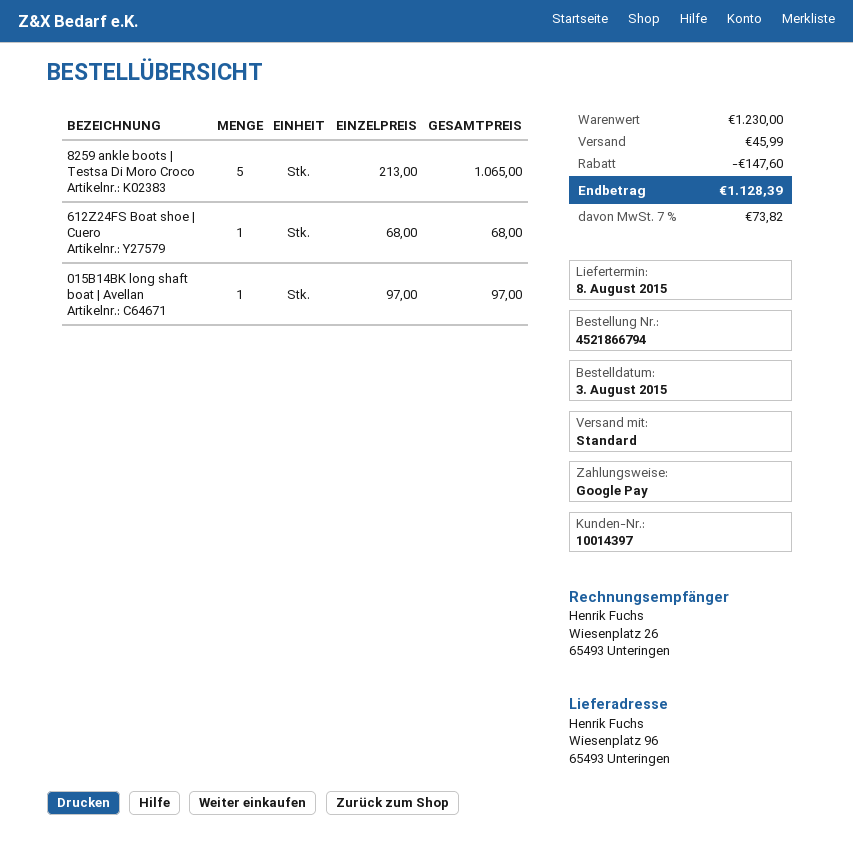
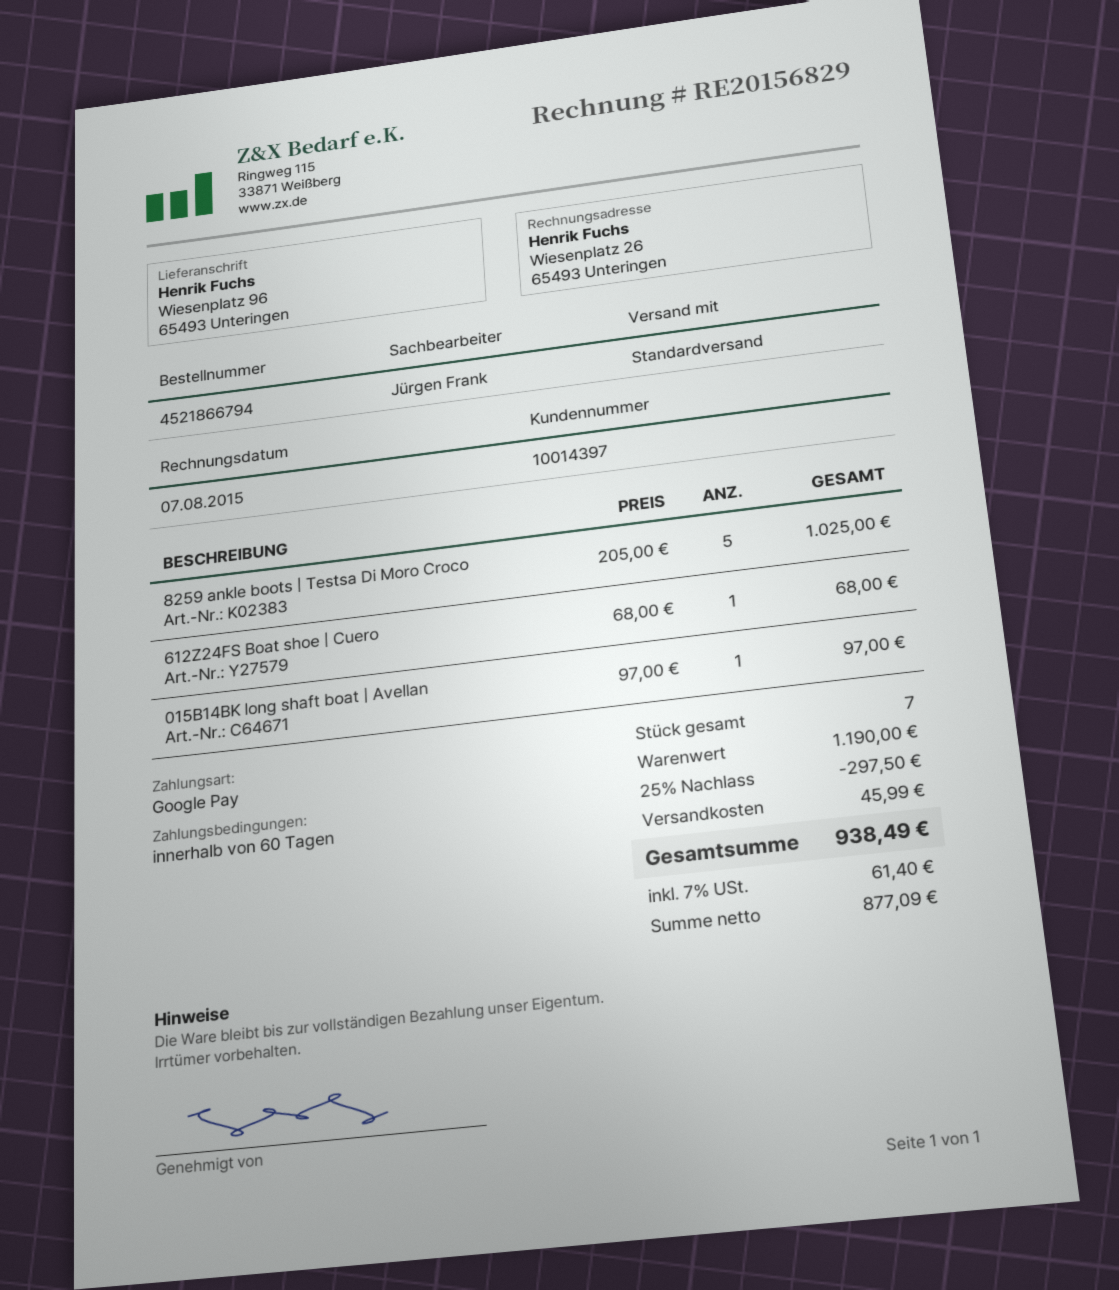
8259 ankle boots | Testsa Di Moro Croco: 5 x 213.00 = 1065.00 -> 5 x 205.00 = 1025.00
subtotal: 1230.00 -> 1190.00
discount: 147.60 -> 297.50
tax: 7% = 73.82 -> 7% = 61.40
total: 1128.39 -> 938.49

